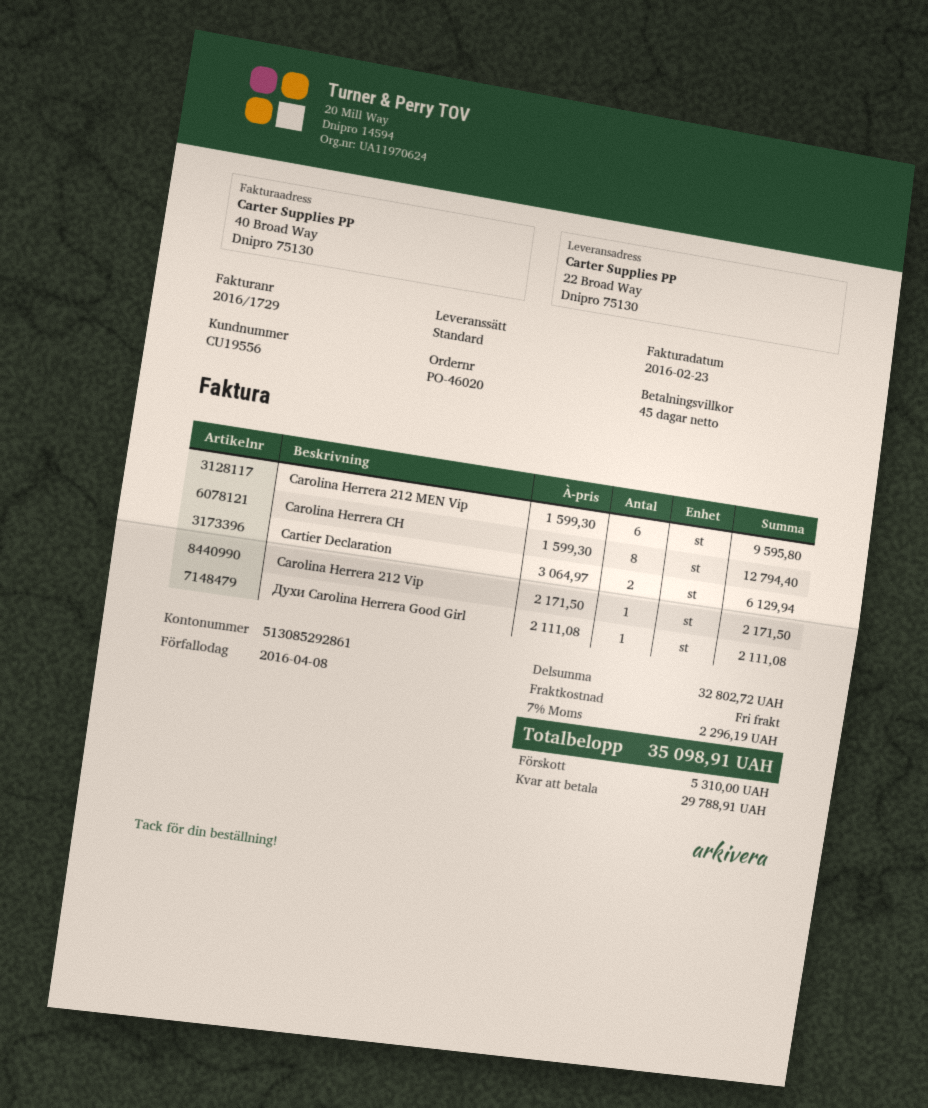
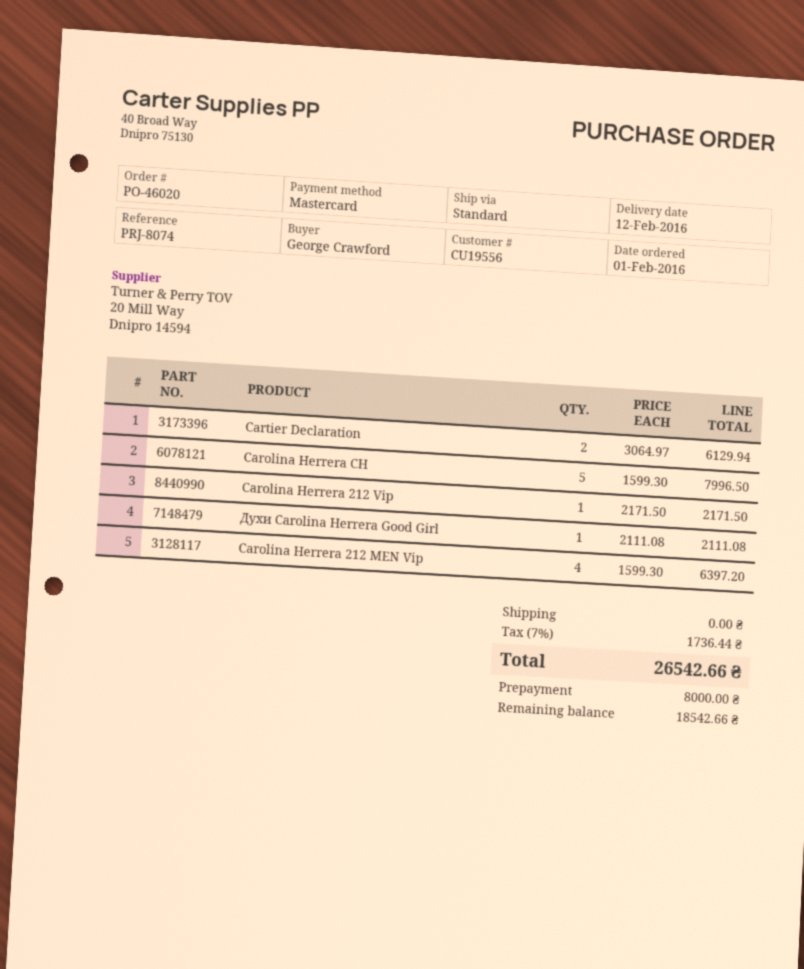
Carolina Herrera 212 MEN Vip: 6 x 1599.30 = 9595.80 -> 4 x 1599.30 = 6397.20
Carolina Herrera CH: 8 x 1599.30 = 12794.40 -> 5 x 1599.30 = 7996.50
tax: 7% = 2296.19 -> 7% = 1736.44
total: 35098.91 -> 26542.66
deposit: 5310.00 -> 8000.00
balance: 29788.91 -> 18542.66

